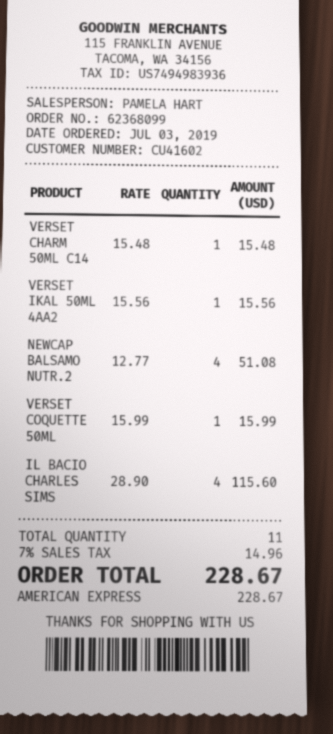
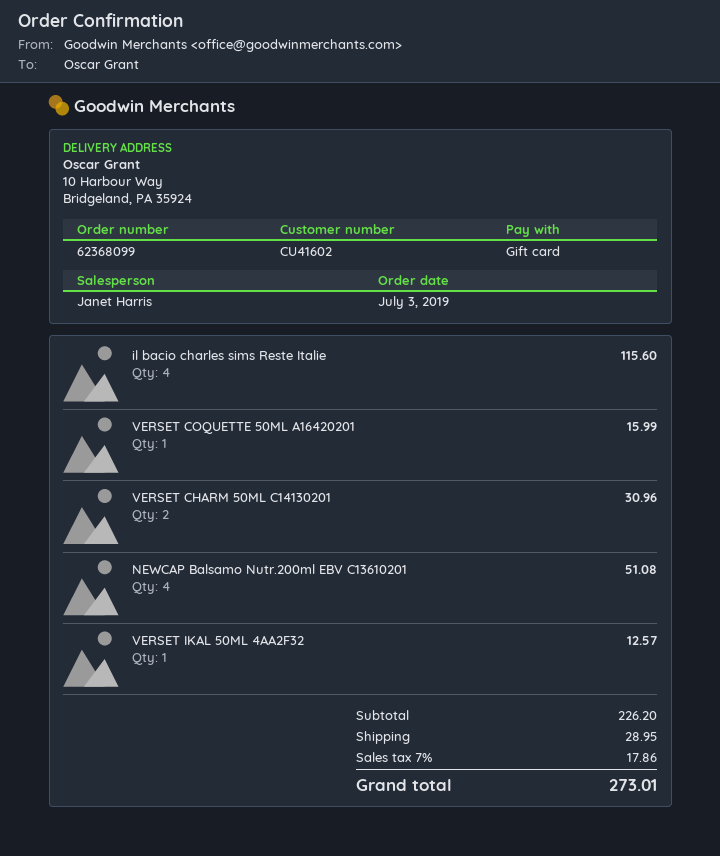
sales rep: PAMELA HART -> Janet Harris
payment method: American Express -> gift card
VERSET CHARM 50ML C14: 1 for 15.48 -> 2 for 30.96
VERSET IKAL 50ML 4AA2: 1 for 15.56 -> 1 for 12.57
shipping: none -> 28.95
tax: 7% = 14.96 -> 7% = 17.86
total: 228.67 -> 273.01

